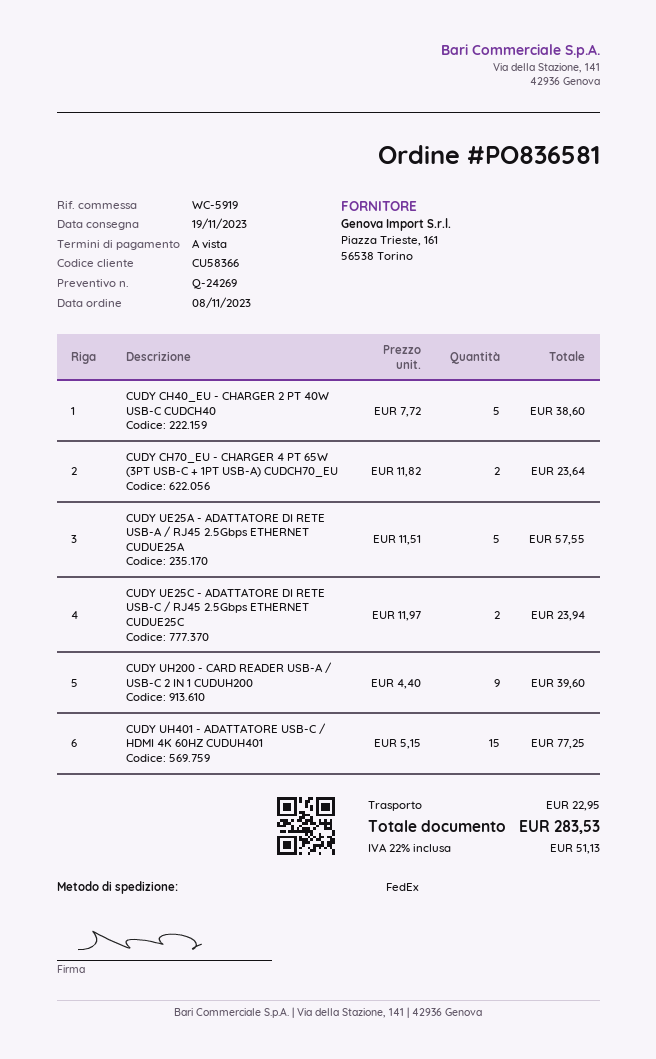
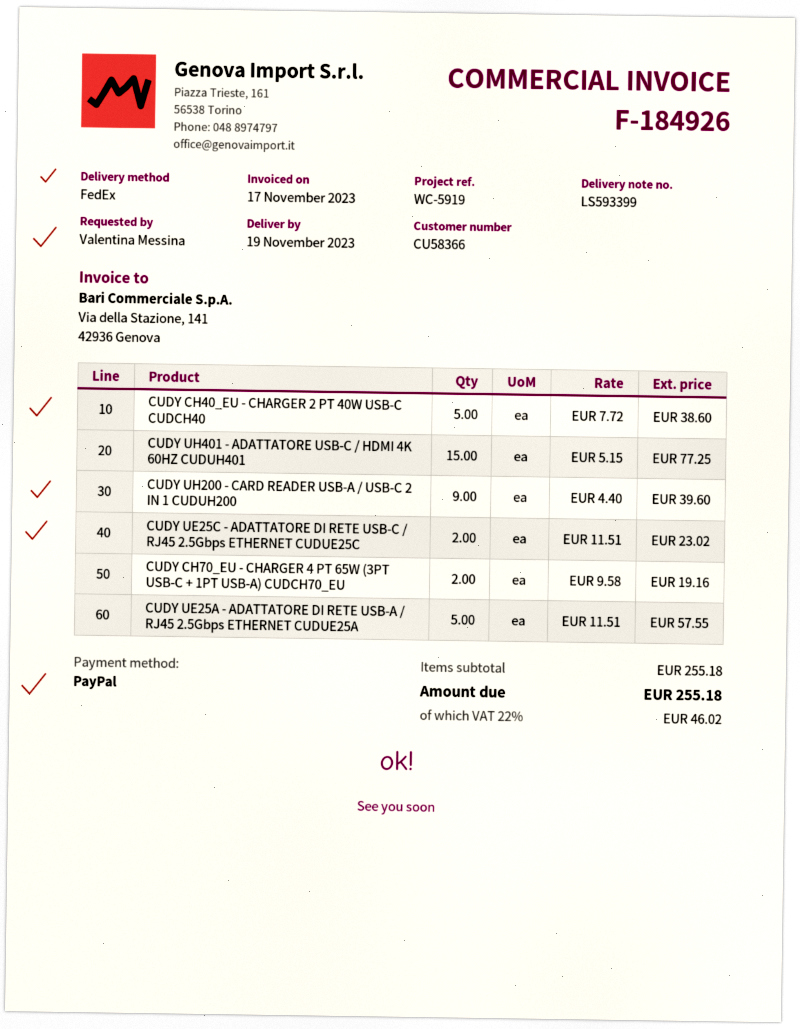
CUDY CH70_EU - CHARGER 4 PT 65W (3PT USB-C + 1PT USB-A) CUDCH70_EU: 2 x 11.82 = 23.64 -> 2 x 9.58 = 19.16
CUDY UE25C - ADATTATORE DI RETE USB-C / RJ45 2.5Gbps ETHERNET CUDUE25C: 2 x 11.97 = 23.94 -> 2 x 11.51 = 23.02
shipping: 22.95 -> none
tax: 22% = 51.13 -> 22% = 46.02
total: 283.53 -> 255.18

